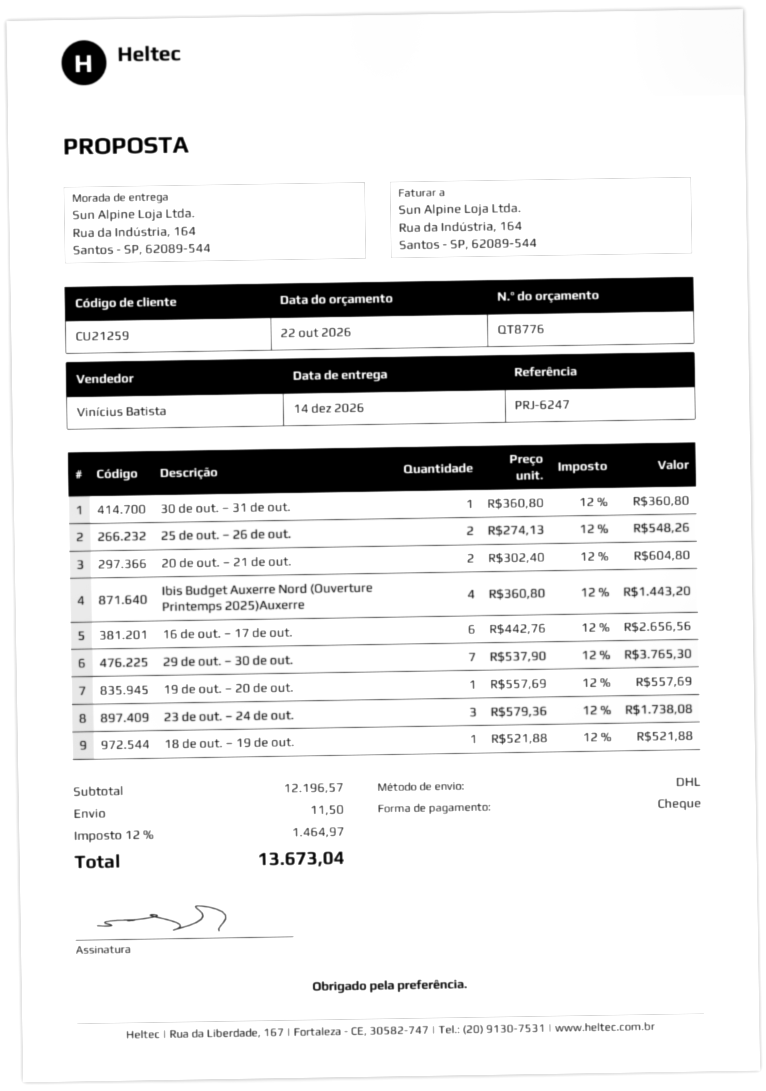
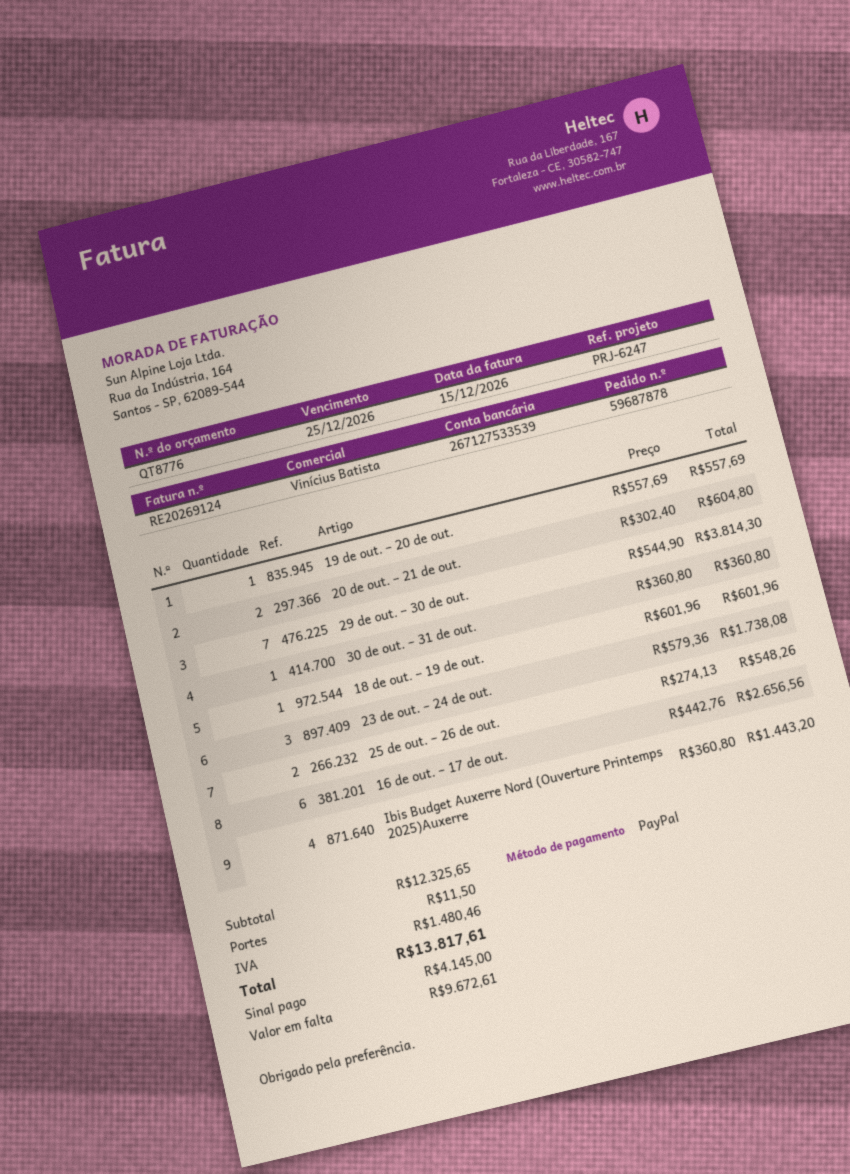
payment method: cheque -> PayPal
29 de out. – 30 de out.: 7 x 537.90 = 3765.30 -> 7 x 544.90 = 3814.30
18 de out. – 19 de out.: 1 x 521.88 = 521.88 -> 1 x 601.96 = 601.96
subtotal: 12196.57 -> 12325.65
tax: 1464.97 -> 1480.46
total: 13673.04 -> 13817.61

